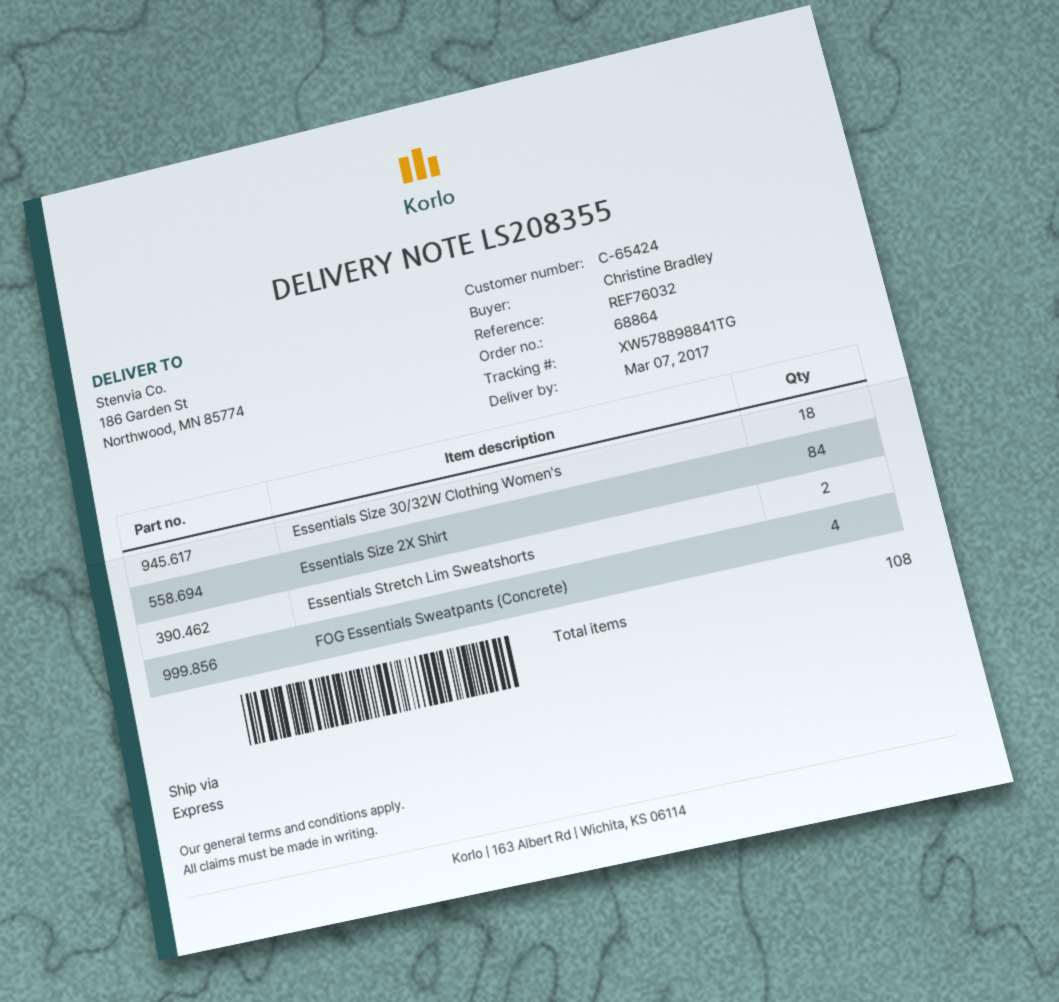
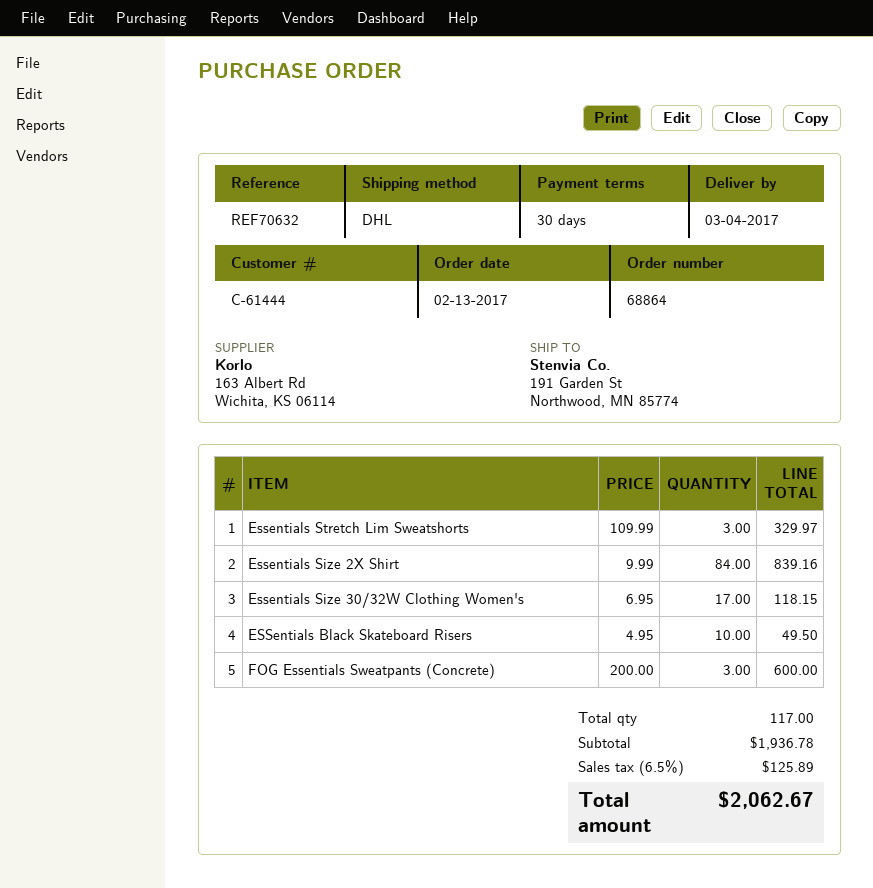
delivery date: 2017-03-07 -> 2017-03-04
customer number: C-65424 -> C-61444
reference: REF76032 -> REF70632
shipping method: express -> DHL
ship to: 186 Garden St, Northwood, MN 85774 -> 191 Garden St, Northwood, MN 85774
Essentials Size 30/32W Clothing Women's: 18 -> 17
Essentials Stretch Lim Sweatshorts: 2 -> 3
FOG Essentials Sweatpants (Concrete): 4 -> 3
ESSentials Black Skateboard Risers: none -> 10
total quantity: 108 -> 117

